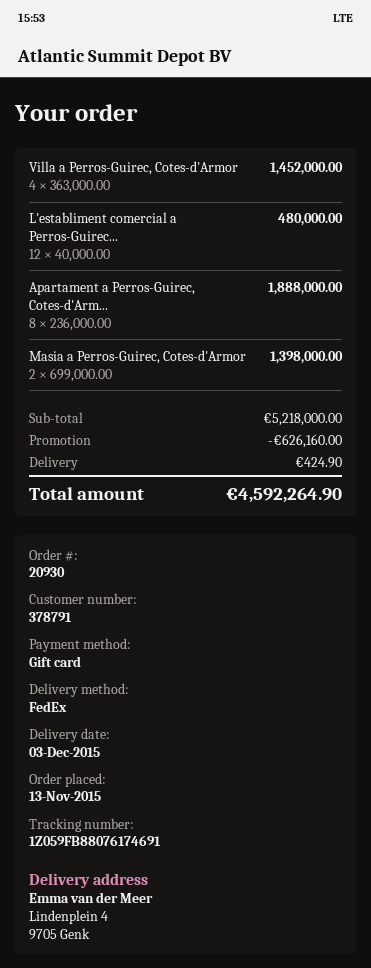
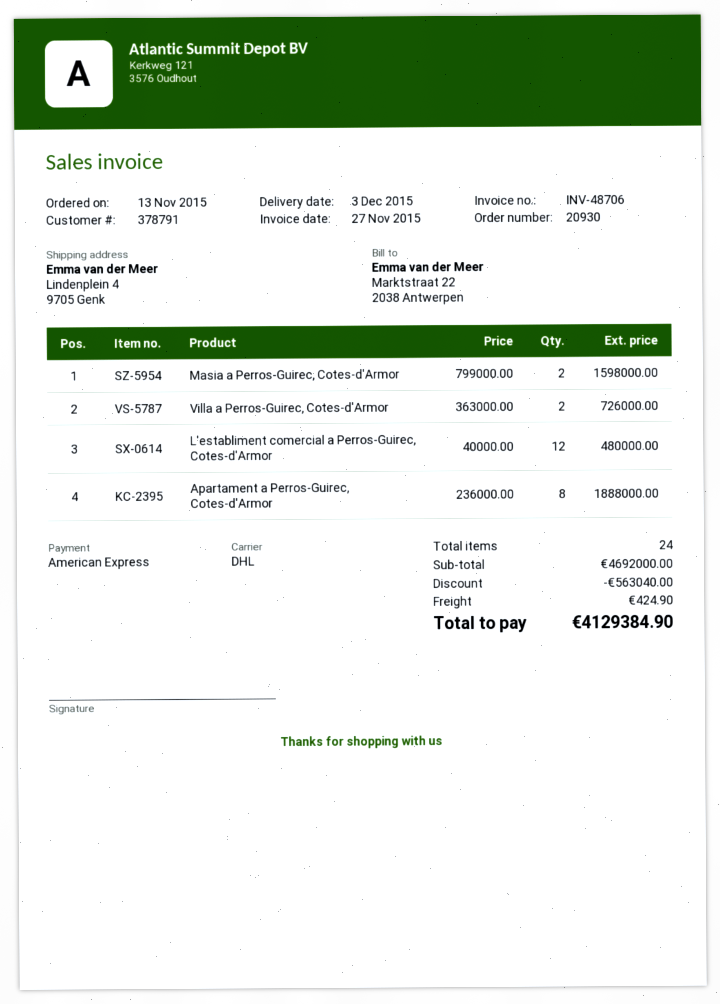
payment method: gift card -> American Express
shipping method: FedEx -> DHL
Villa a Perros-Guirec, Cotes-d'Armor: 4 x 363000.00 = 1452000.00 -> 2 x 363000.00 = 726000.00
Masia a Perros-Guirec, Cotes-d'Armor: 2 x 699000.00 = 1398000.00 -> 2 x 799000.00 = 1598000.00
subtotal: 5218000.00 -> 4692000.00
discount: 626160.00 -> 563040.00
total: 4592264.90 -> 4129384.90

